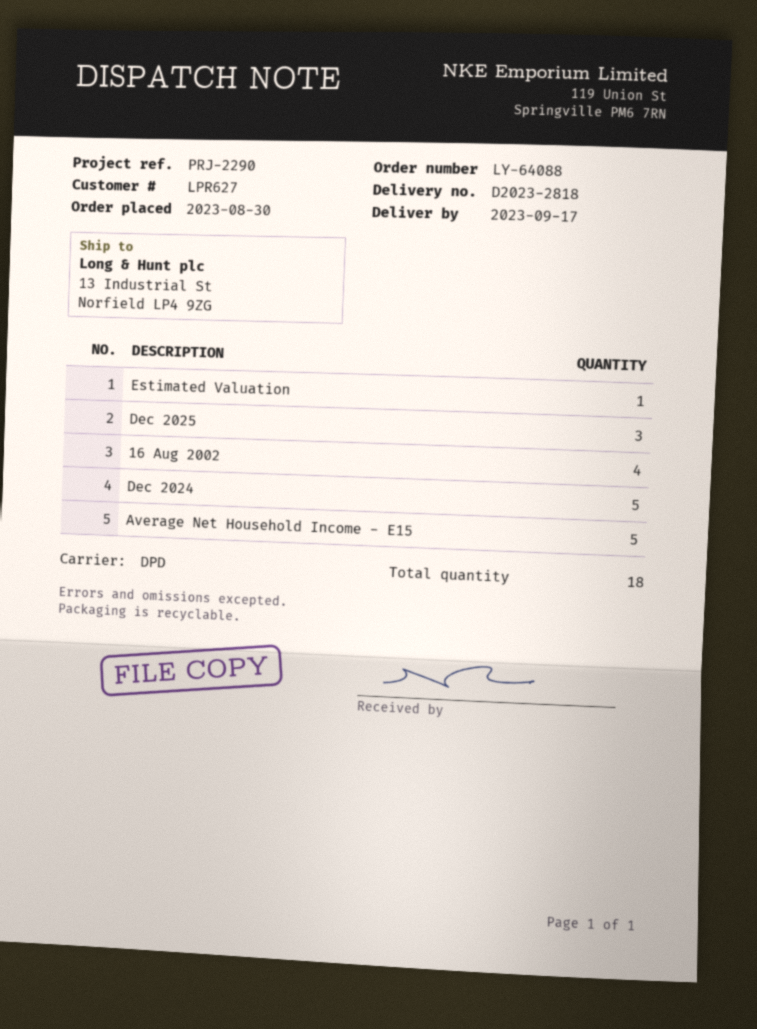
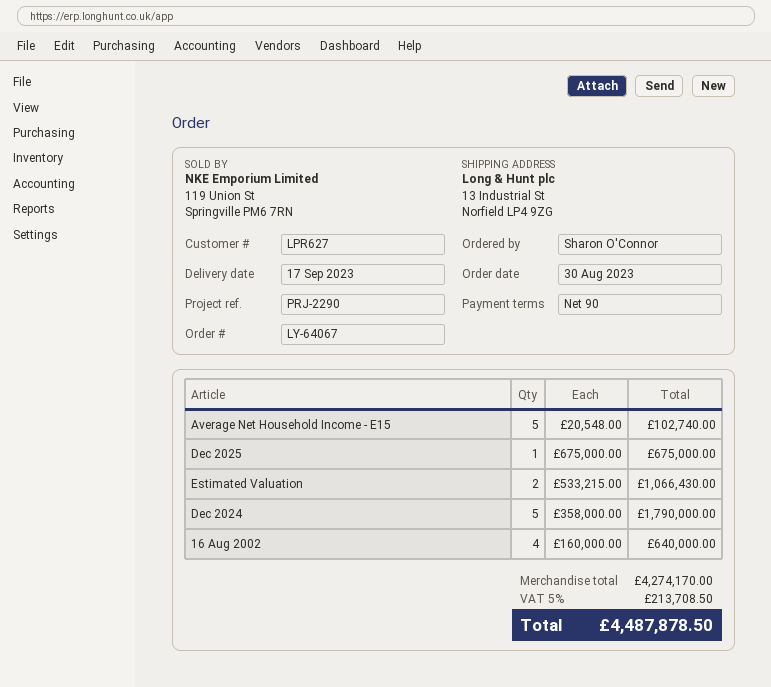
order number: LY-64088 -> LY-64067
Estimated Valuation: 1 -> 2
Dec 2025: 3 -> 1

